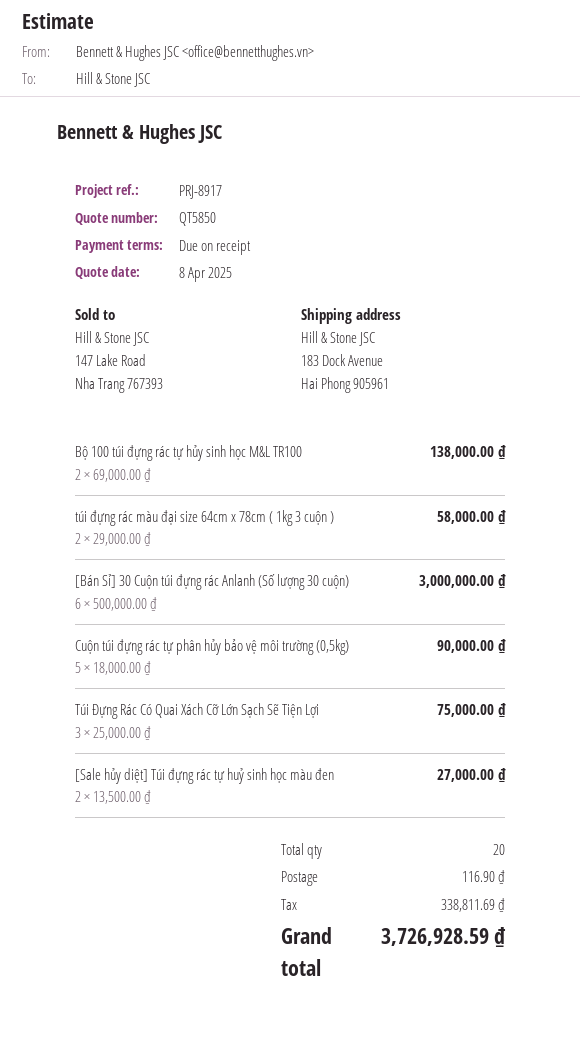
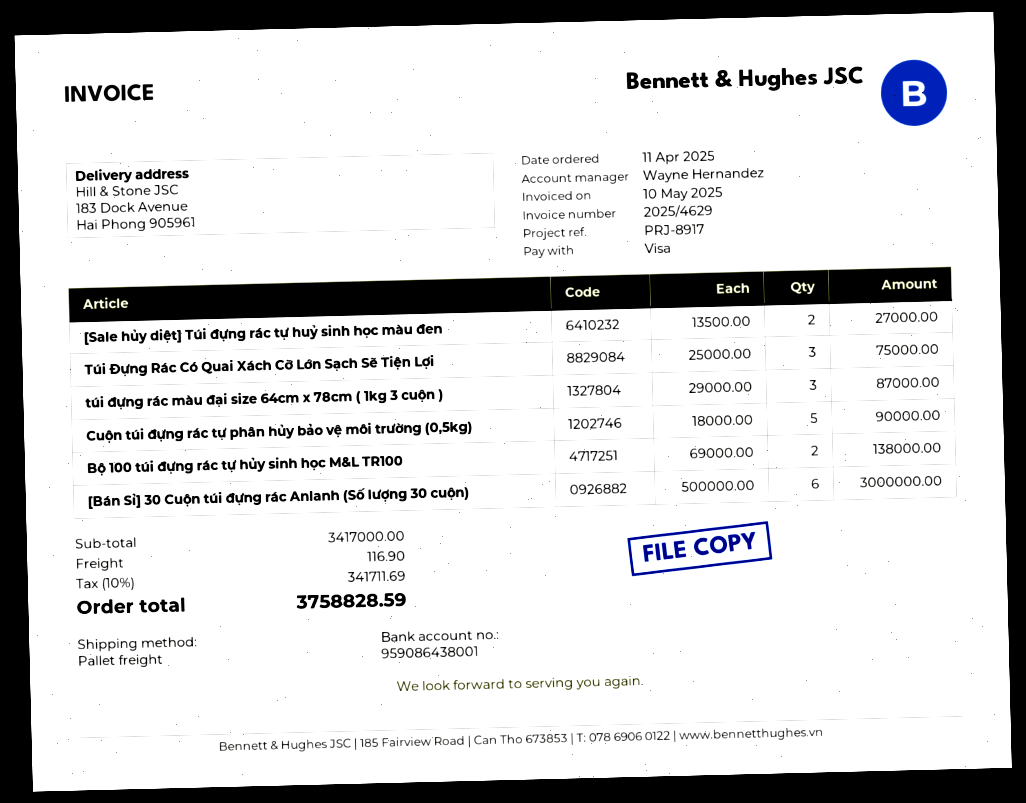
túi đựng rác màu đại size 64cm x 78cm ( 1kg 3 cuộn ): 2 x 29000.00 = 58000.00 -> 3 x 29000.00 = 87000.00
tax: 338811.69 -> 341711.69
total: 3726928.59 -> 3758828.59

